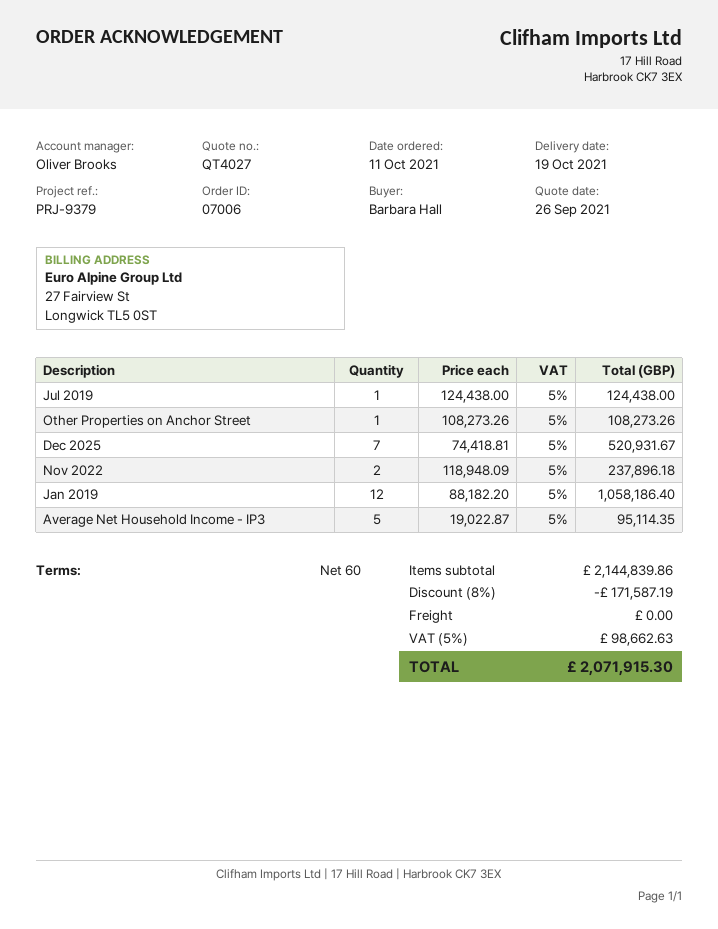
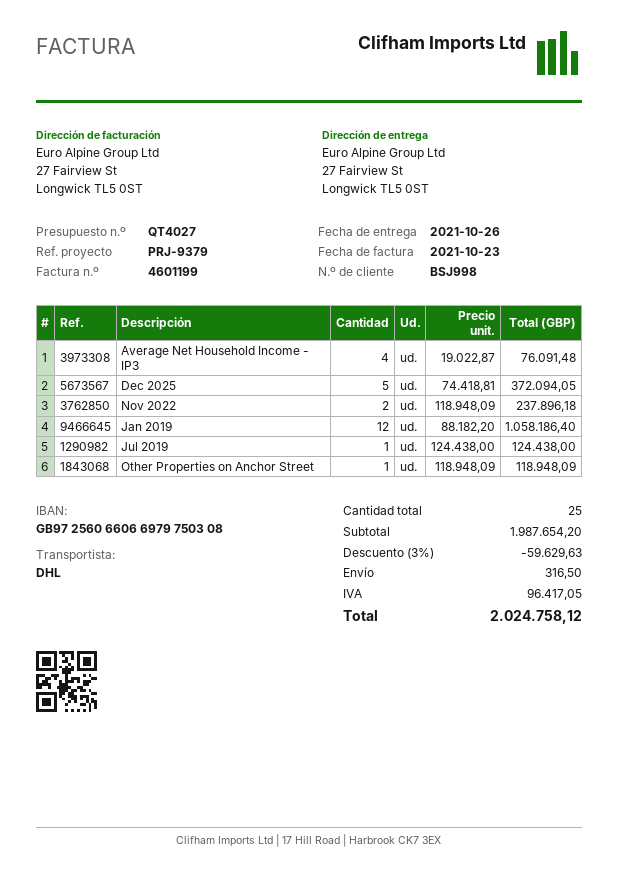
delivery date: 2021-10-19 -> 2021-10-26
Other Properties on Anchor Street: 1 x 108273.26 = 108273.26 -> 1 x 118948.09 = 118948.09
Dec 2025: 7 x 74418.81 = 520931.67 -> 5 x 74418.81 = 372094.05
Average Net Household Income - IP3: 5 x 19022.87 = 95114.35 -> 4 x 19022.87 = 76091.48
subtotal: 2144839.86 -> 1987654.20
discount: 8% = 171587.19 -> 3% = 59629.63
shipping: 0.00 -> 316.50
tax: 98662.63 -> 96417.05
total: 2071915.30 -> 2024758.12

